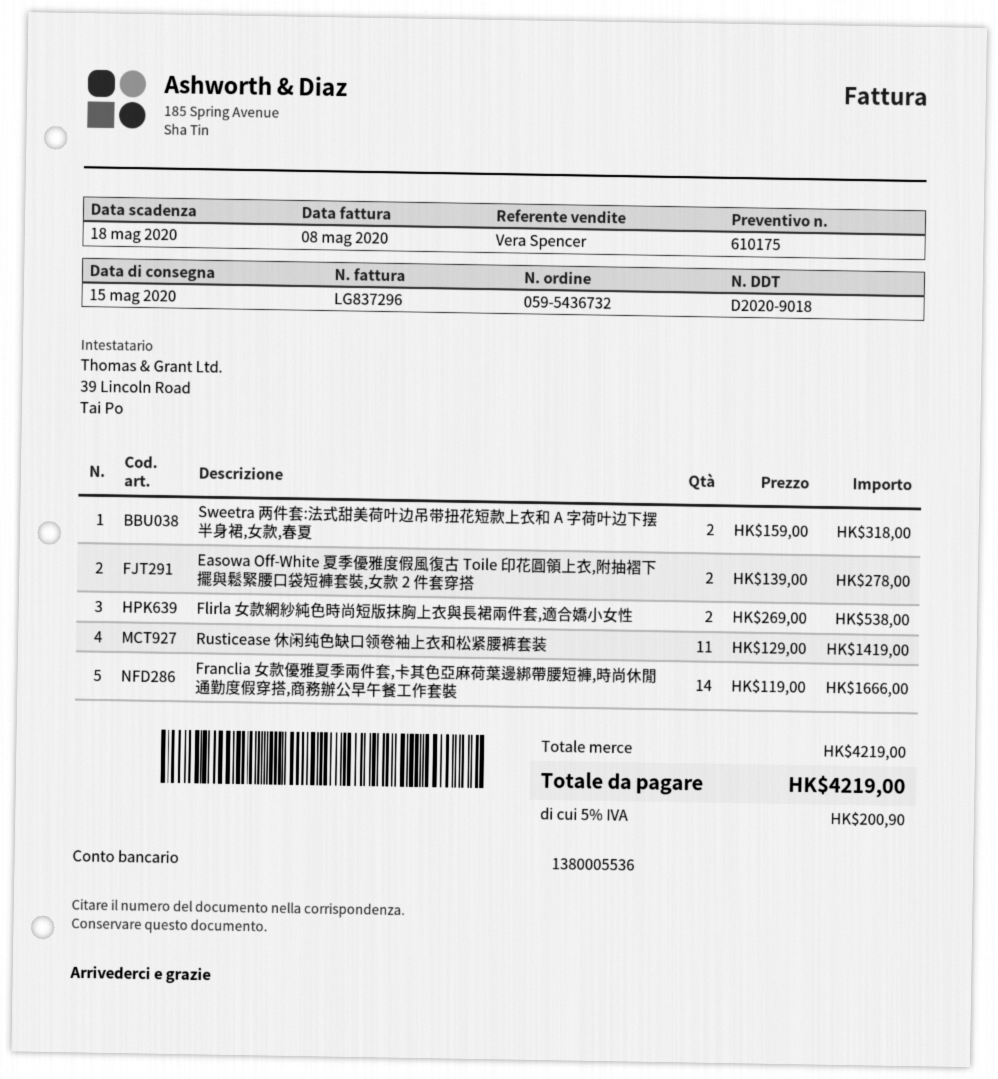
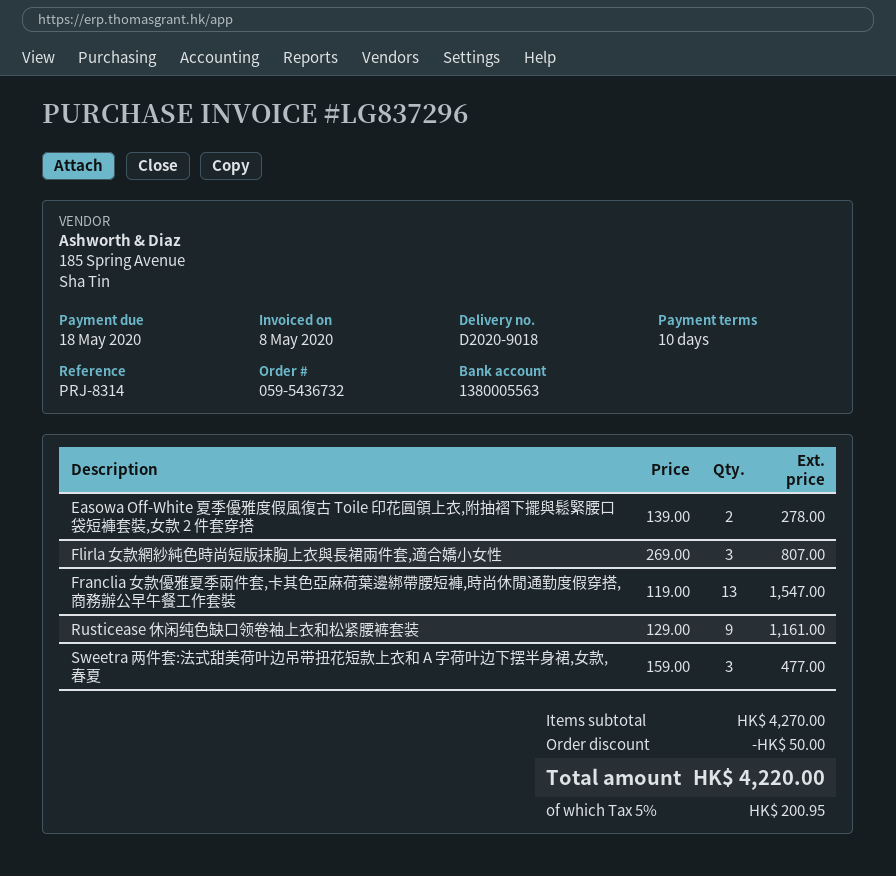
bank account: 1380005536 -> 1380005563
Sweetra 两件套:法式甜美荷叶边吊带扭花短款上衣和 A 字荷叶边下摆半身裙,女款,春夏: 2 x 159.00 = 318.00 -> 3 x 159.00 = 477.00
Flirla 女款網紗純色時尚短版抹胸上衣與長裙兩件套,適合嬌小女性: 2 x 269.00 = 538.00 -> 3 x 269.00 = 807.00
Rusticease 休闲纯色缺口领卷袖上衣和松紧腰裤套装: 11 x 129.00 = 1419.00 -> 9 x 129.00 = 1161.00
Franclia 女款優雅夏季兩件套,卡其色亞麻荷葉邊綁帶腰短褲,時尚休閒通勤度假穿搭,商務辦公早午餐工作套裝: 14 x 119.00 = 1666.00 -> 13 x 119.00 = 1547.00
subtotal: 4219.00 -> 4270.00
discount: none -> 50.00
tax: 5% = 200.90 -> 5% = 200.95
total: 4219.00 -> 4220.00

